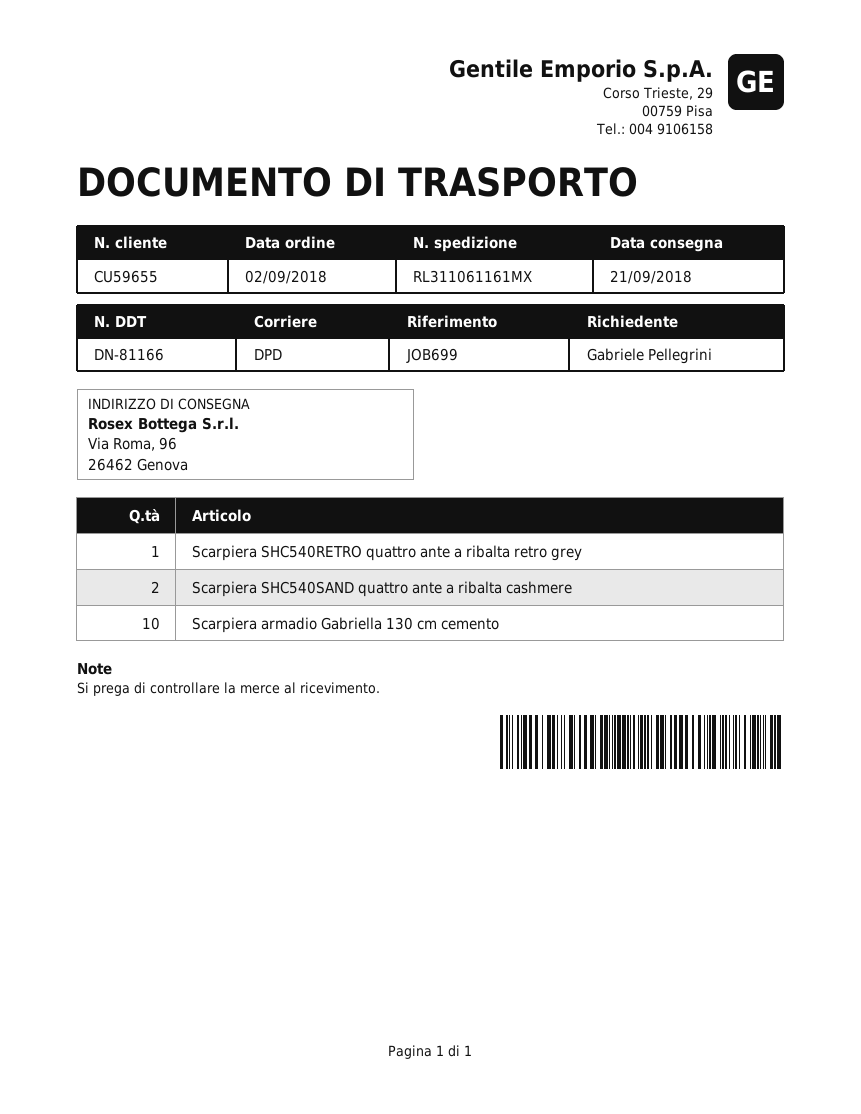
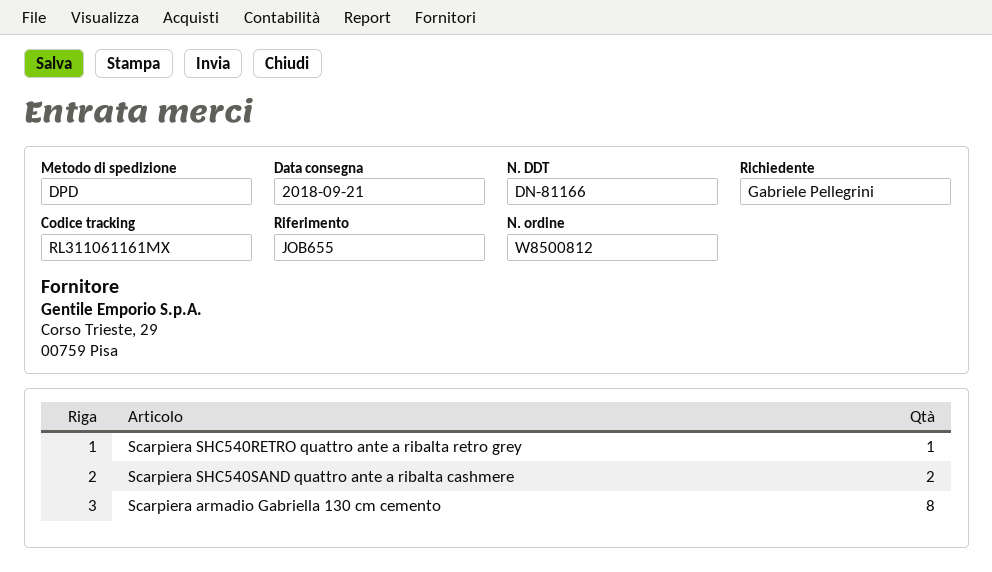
reference: JOB699 -> JOB655
Scarpiera armadio Gabriella 130 cm cemento: 10 -> 8

